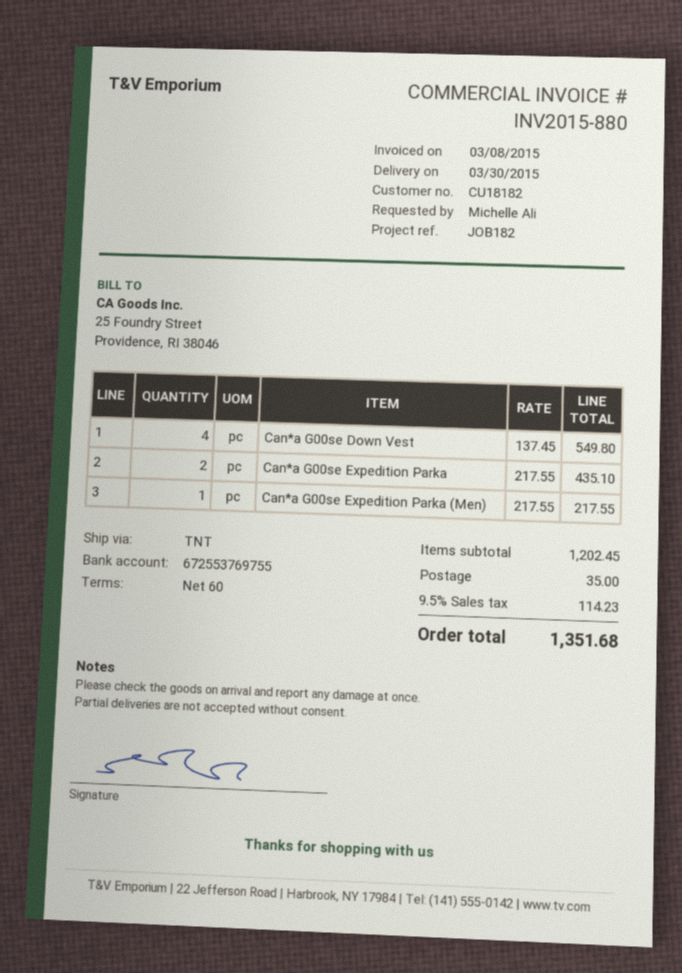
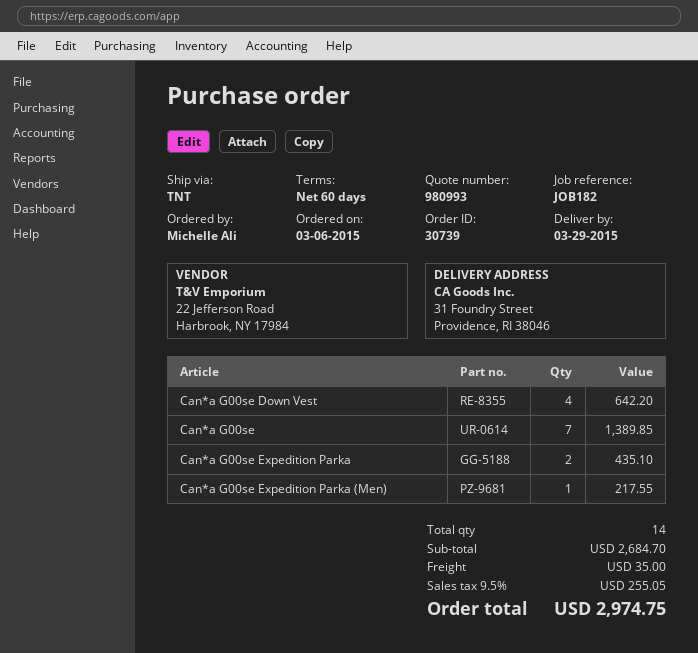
delivery date: 2015-03-30 -> 2015-03-29
Can*a G00se Down Vest: 4 for 549.80 -> 4 for 642.20
Can*a G00se: none -> 7 for 1389.85
subtotal: 1202.45 -> 2684.70
tax: 9.5% = 114.23 -> 9.5% = 255.05
total: 1351.68 -> 2974.75

